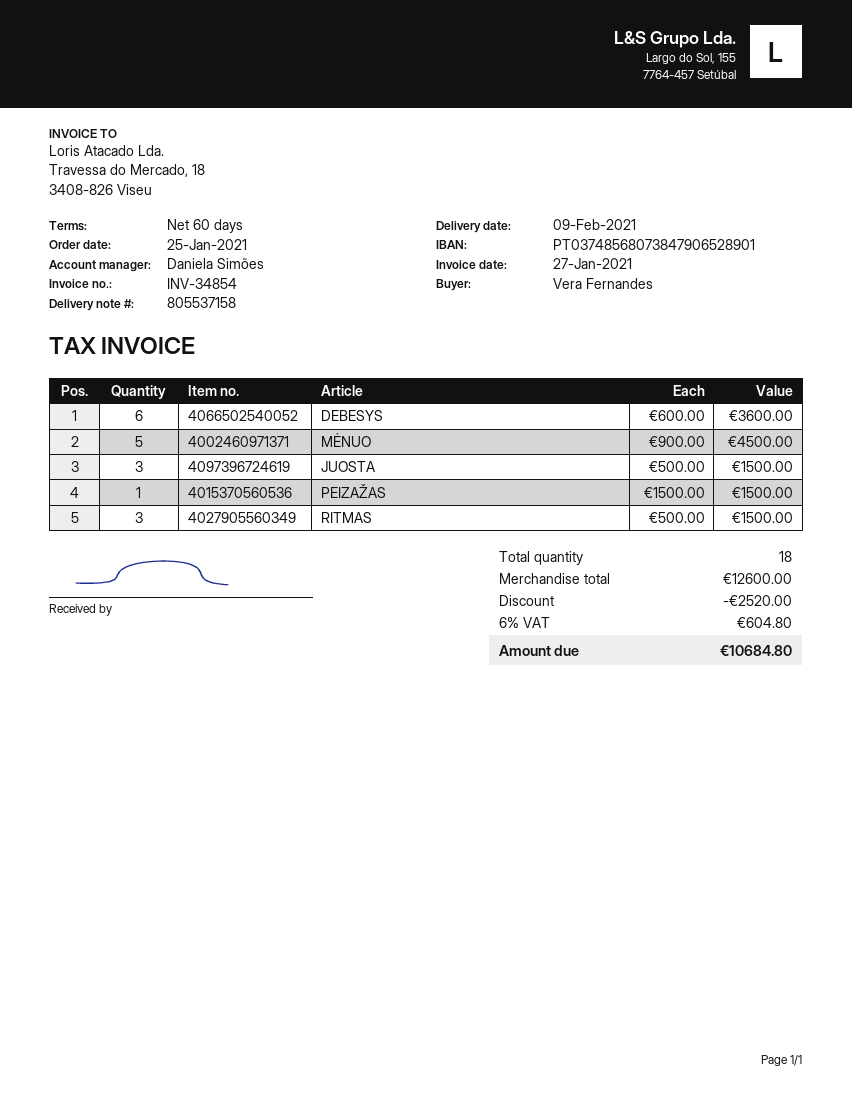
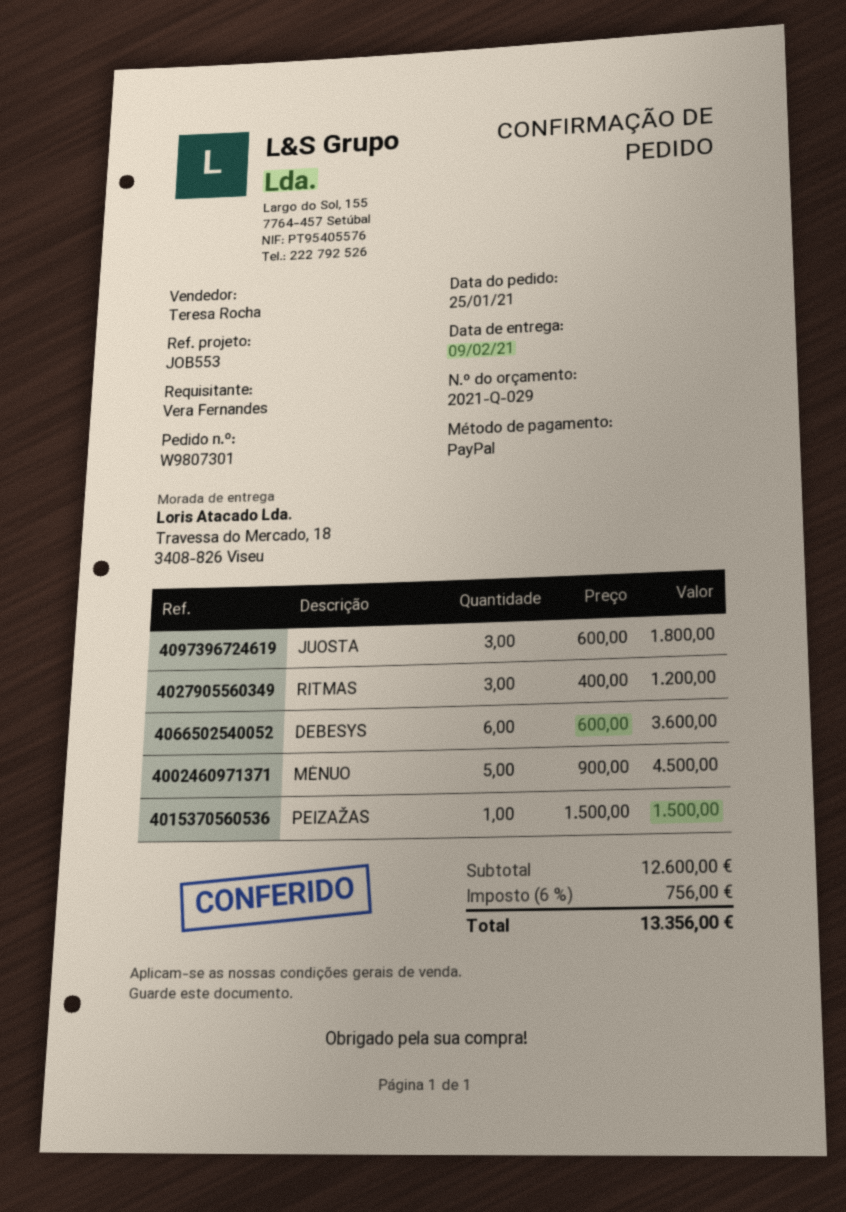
sales rep: Daniela Simões -> Teresa Rocha
JUOSTA: 3 x 500.00 = 1500.00 -> 3 x 600.00 = 1800.00
RITMAS: 3 x 500.00 = 1500.00 -> 3 x 400.00 = 1200.00
discount: 2520.00 -> none
tax: 6% = 604.80 -> 6% = 756.00
total: 10684.80 -> 13356.00

